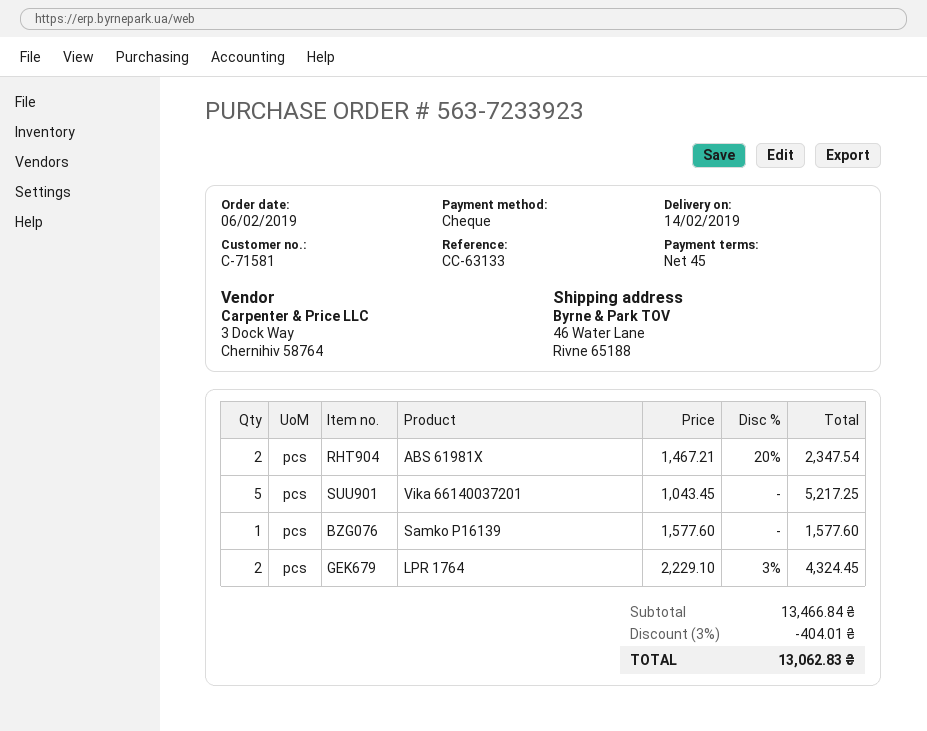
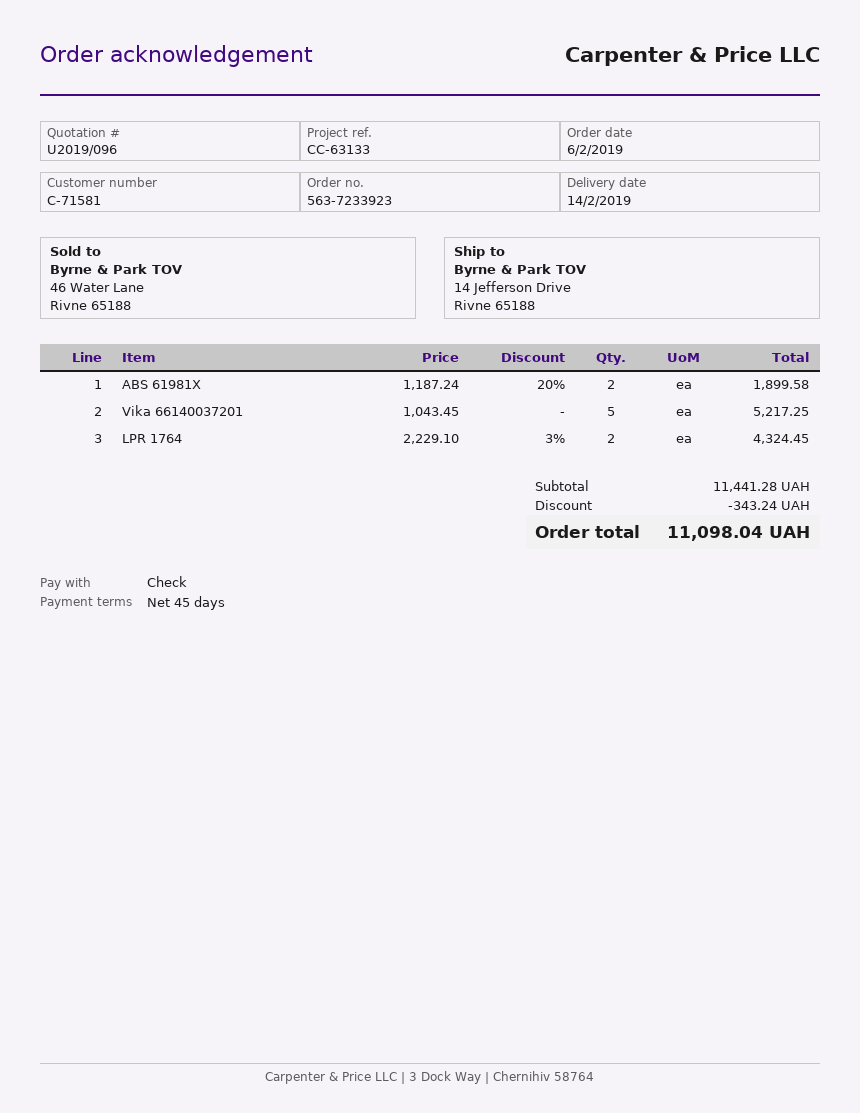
ship to: 46 Water Lane, Rivne 65188 -> 14 Jefferson Drive, Rivne 65188
ABS 61981X: 2 x 1467.21 - 20% = 2347.54 -> 2 x 1187.24 - 20% = 1899.58
Samko P16139: 1 x 1577.60 = 1577.60 -> none
subtotal: 13466.84 -> 11441.28
discount: 404.01 -> 343.24
total: 13062.83 -> 11098.04

